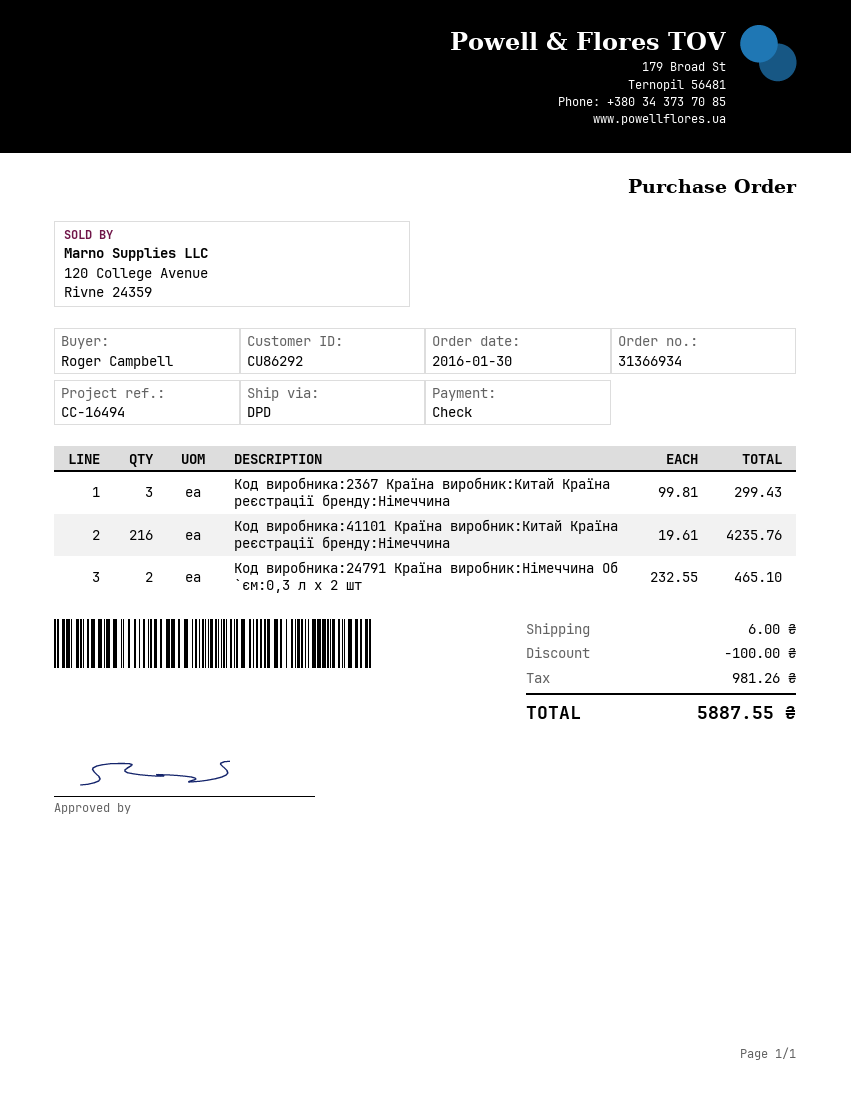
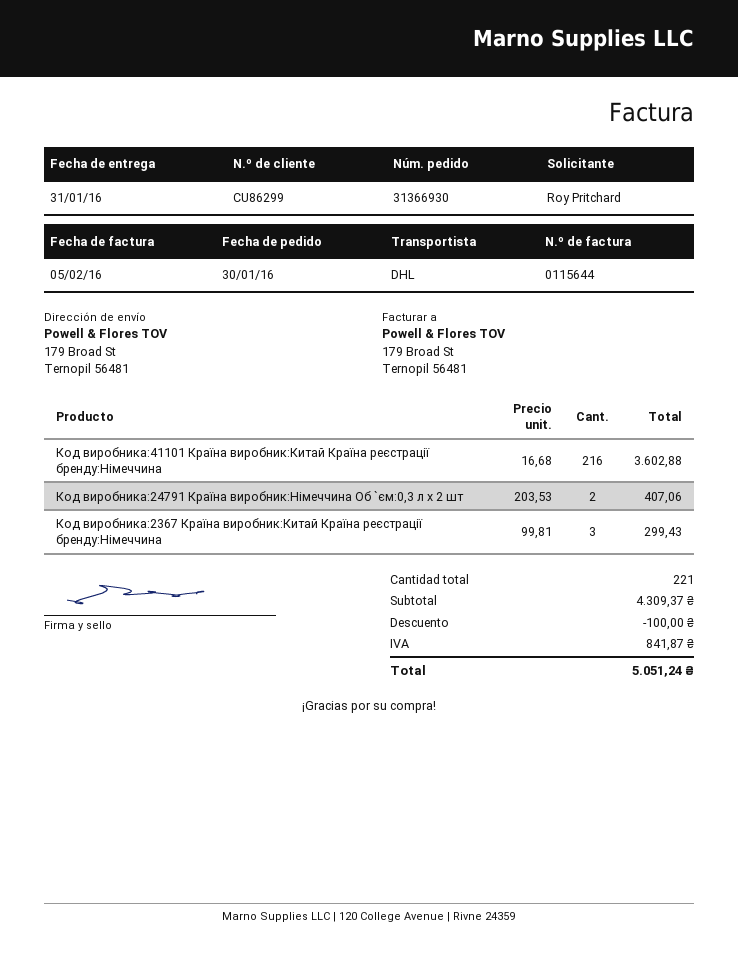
order number: 31366934 -> 31366930
customer number: CU86292 -> CU86299
ordered by: Roger Campbell -> Roy Pritchard
shipping method: DPD -> DHL
Код виробника:41101 Країна виробник:Китай Країна реєстрації бренду:Німеччина: 216 x 19.61 = 4235.76 -> 216 x 16.68 = 3602.88
Код виробника:24791 Країна виробник:Німеччина Об `єм:0,3 л х 2 шт: 2 x 232.55 = 465.10 -> 2 x 203.53 = 407.06
shipping: 6.00 -> none
tax: 981.26 -> 841.87
total: 5887.55 -> 5051.24

